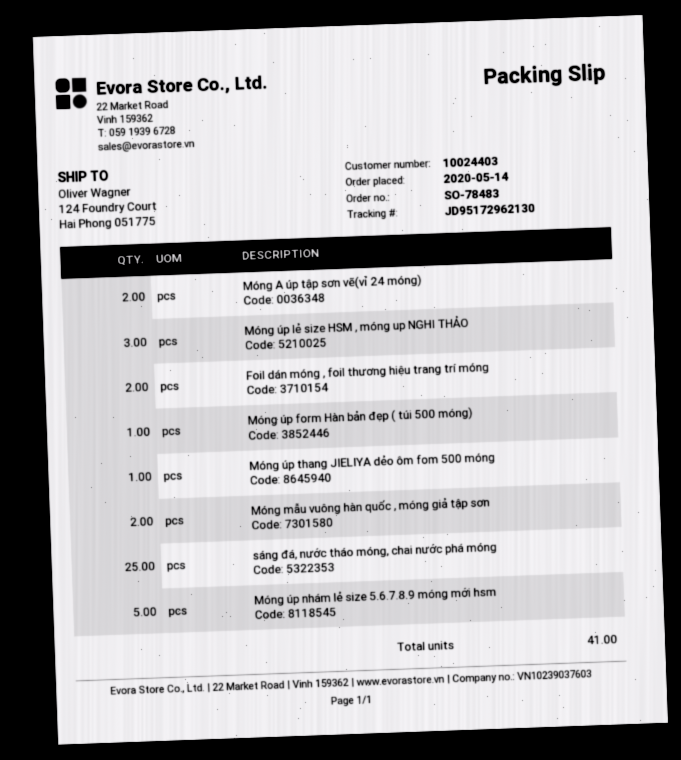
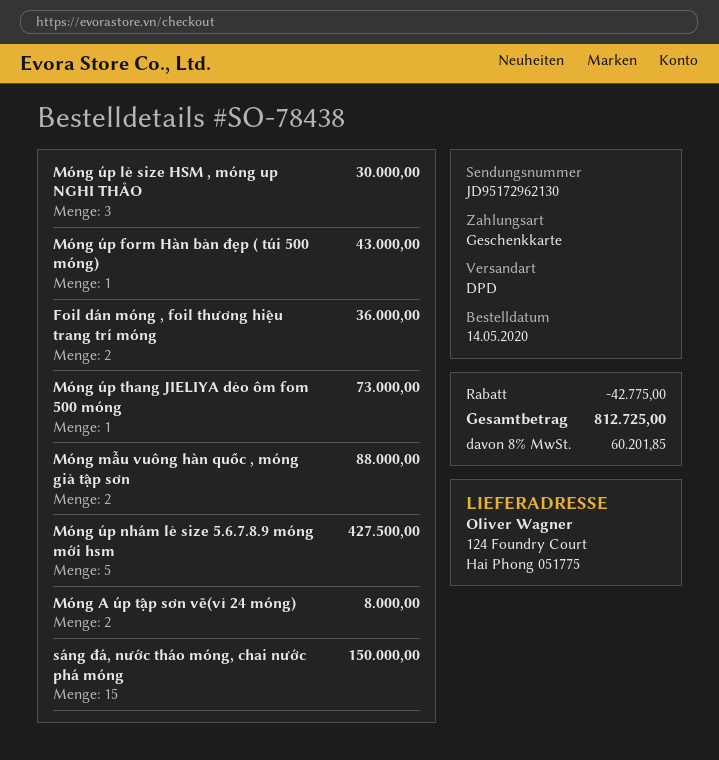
order number: SO-78483 -> SO-78438
sáng đá, nước tháo móng, chai nước phá móng: 25 -> 15

